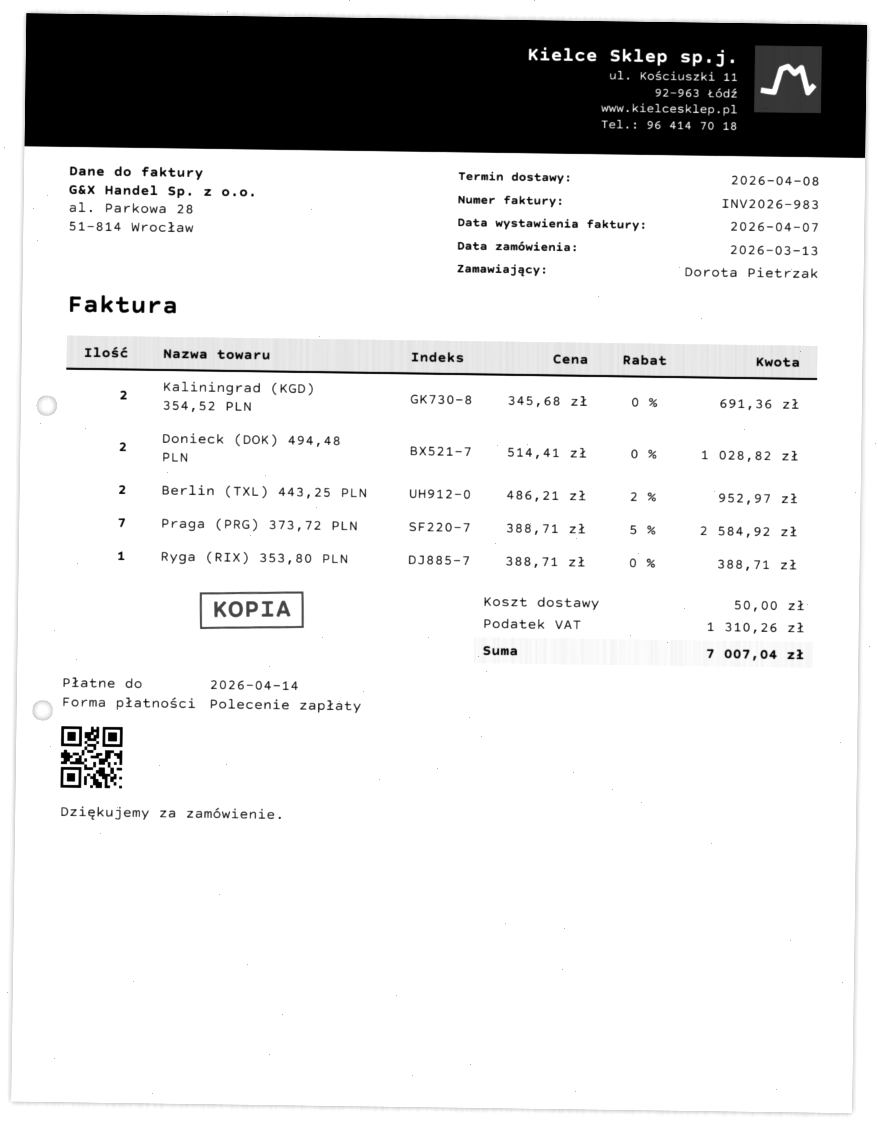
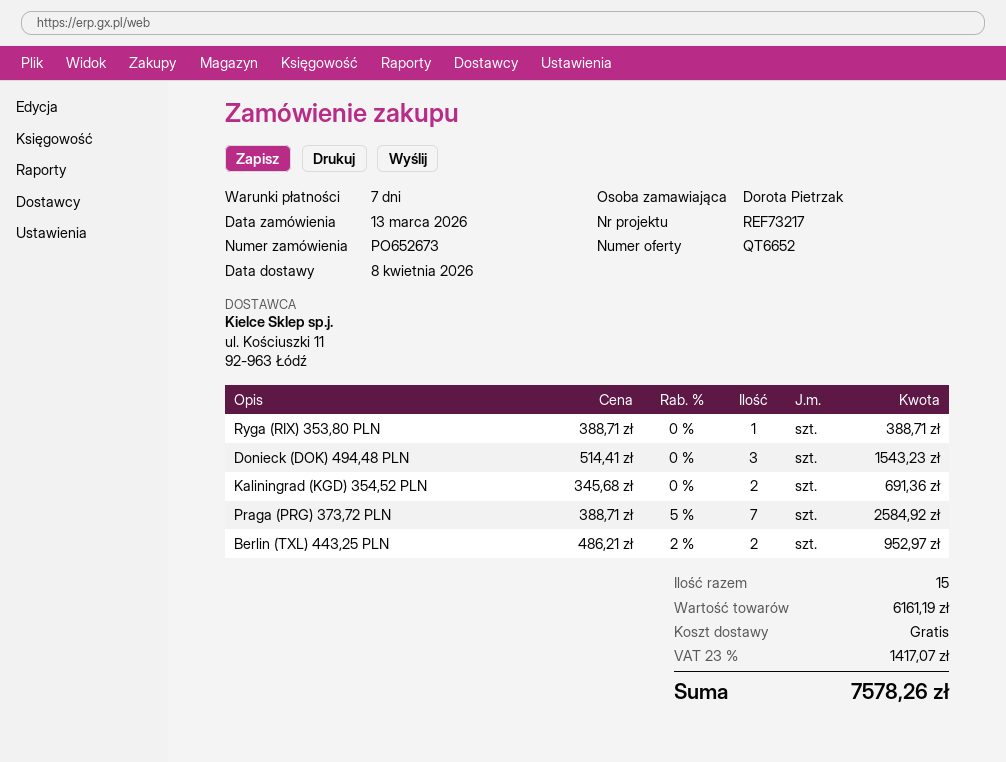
Donieck (DOK) 494,48 PLN: 2 x 514.41 = 1028.82 -> 3 x 514.41 = 1543.23
shipping: 50.00 -> 0.00
tax: 1310.26 -> 1417.07
total: 7007.04 -> 7578.26

